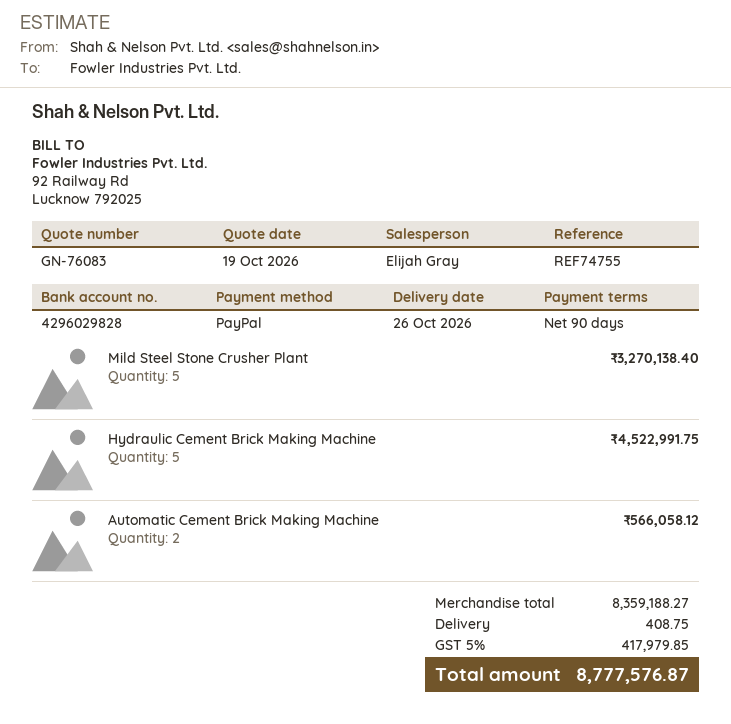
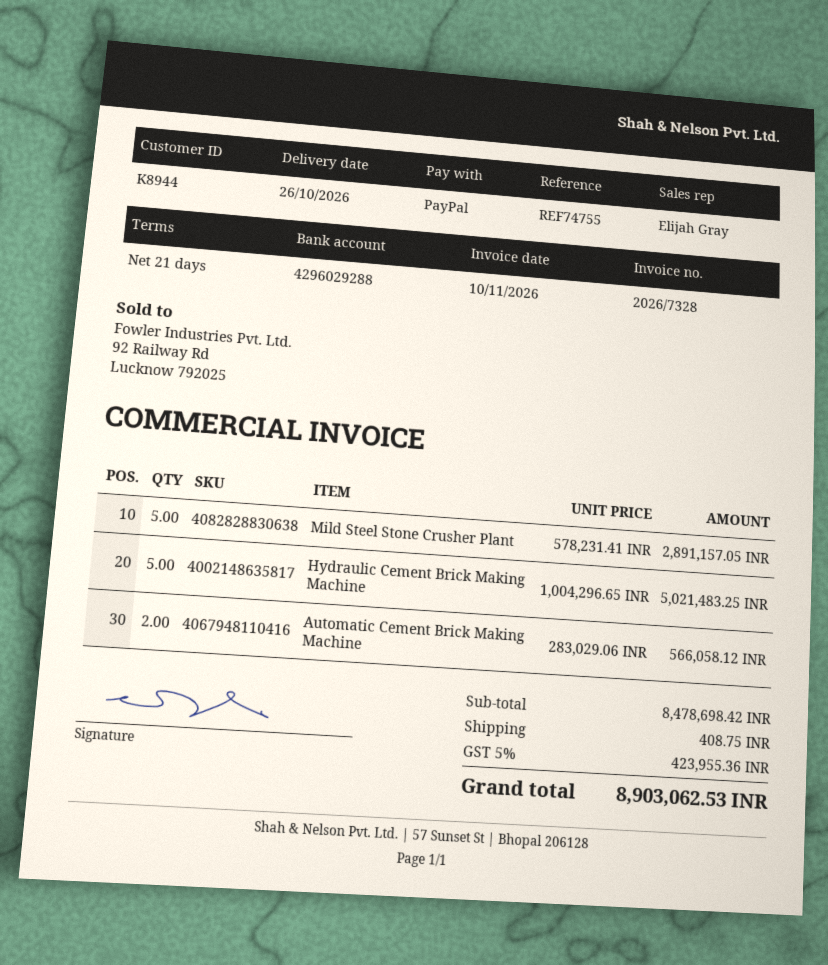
payment terms: 90 days -> 21 days
bank account: 4296029828 -> 4296029288
Mild Steel Stone Crusher Plant: 5 for 3270138.40 -> 5 for 2891157.05
Hydraulic Cement Brick Making Machine: 5 for 4522991.75 -> 5 for 5021483.25
subtotal: 8359188.27 -> 8478698.42
tax: 5% = 417979.85 -> 5% = 423955.36
total: 8777576.87 -> 8903062.53

